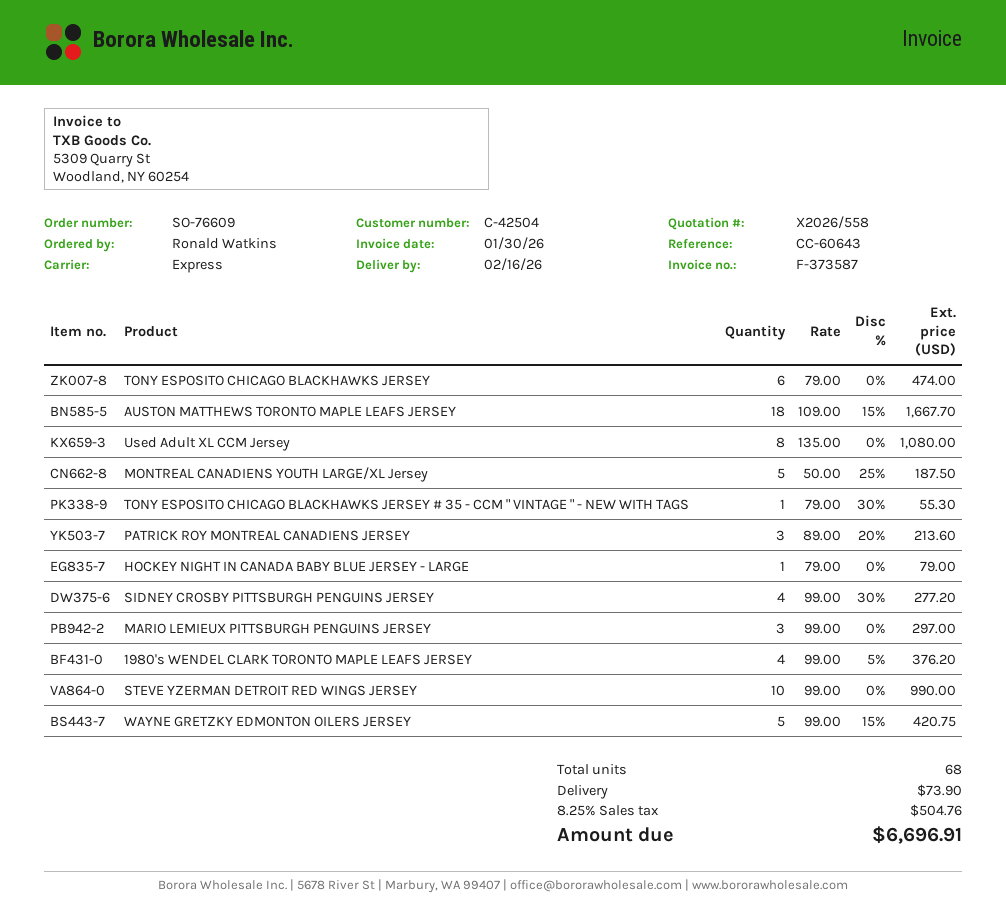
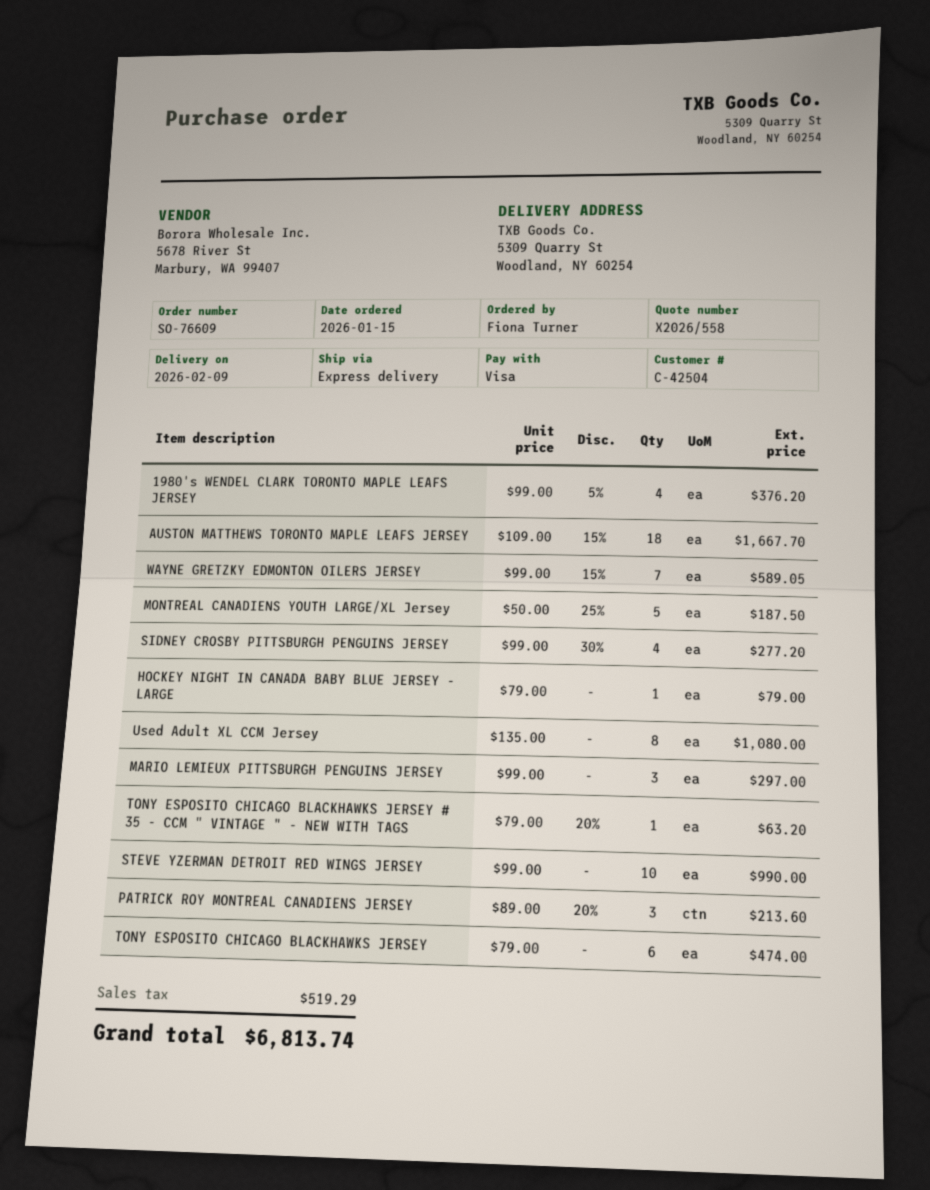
delivery date: 2026-02-16 -> 2026-02-09
ordered by: Ronald Watkins -> Fiona Turner
TONY ESPOSITO CHICAGO BLACKHAWKS JERSEY # 35 - CCM " VINTAGE " - NEW WITH TAGS: 1 x 79.00 - 30% = 55.30 -> 1 x 79.00 - 20% = 63.20
WAYNE GRETZKY EDMONTON OILERS JERSEY: 5 x 99.00 - 15% = 420.75 -> 7 x 99.00 - 15% = 589.05
shipping: 73.90 -> none
tax: 504.76 -> 519.29
total: 6696.91 -> 6813.74

